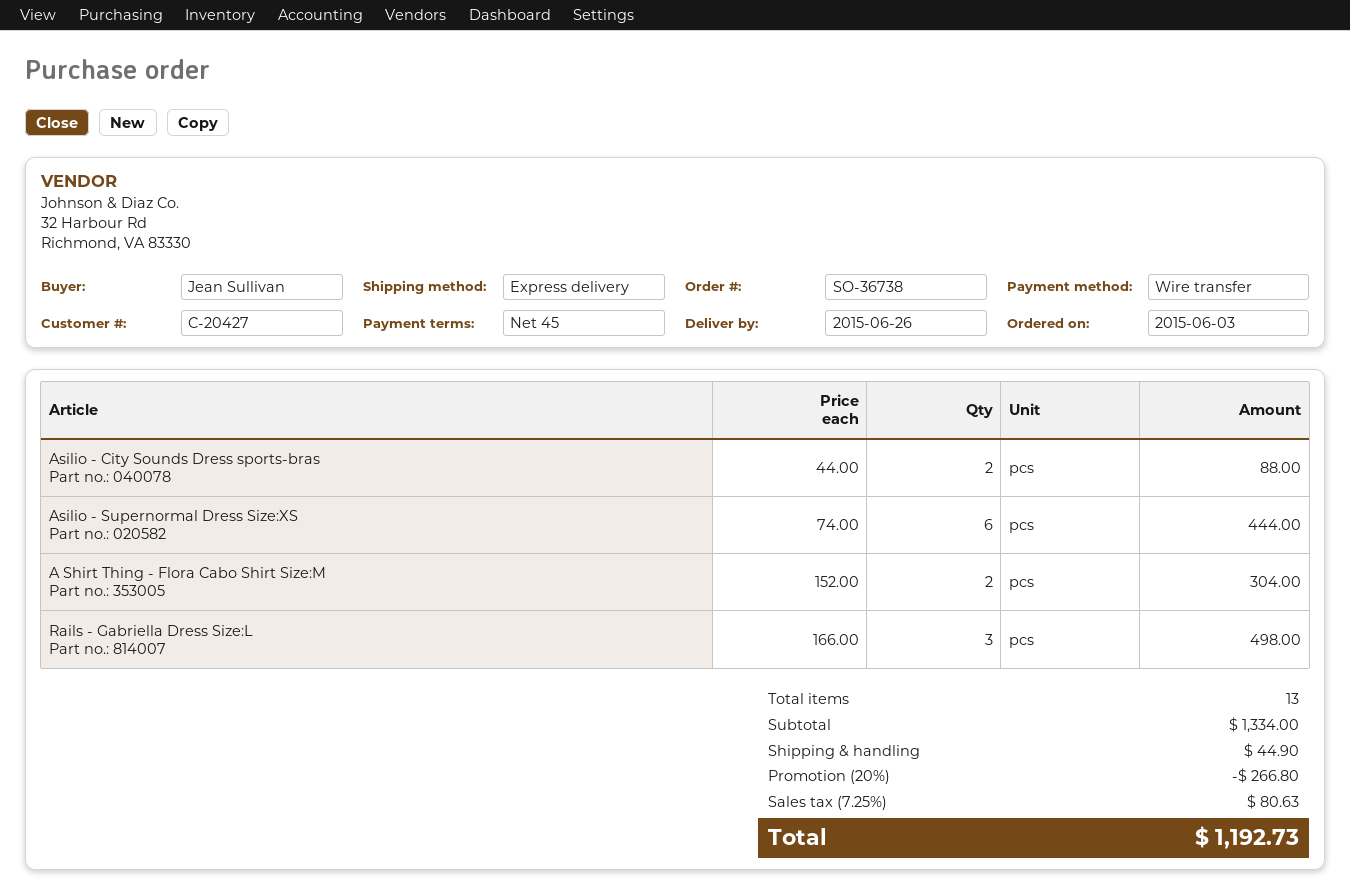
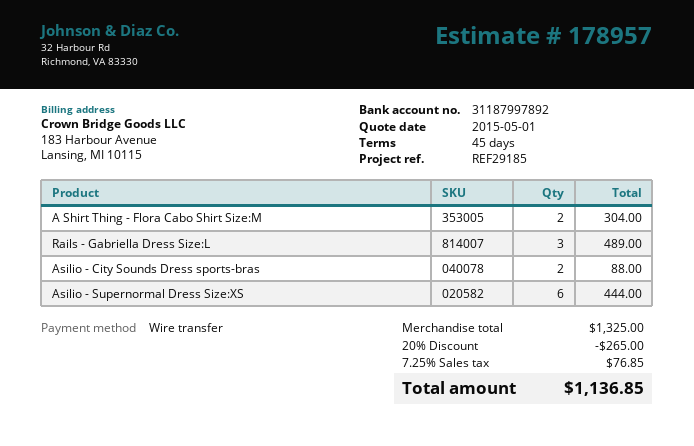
Rails - Gabriella Dress Size:L: 3 for 498.00 -> 3 for 489.00
subtotal: 1334.00 -> 1325.00
discount: 20% = 266.80 -> 20% = 265.00
shipping: 44.90 -> none
tax: 7.25% = 80.63 -> 7.25% = 76.85
total: 1192.73 -> 1136.85

